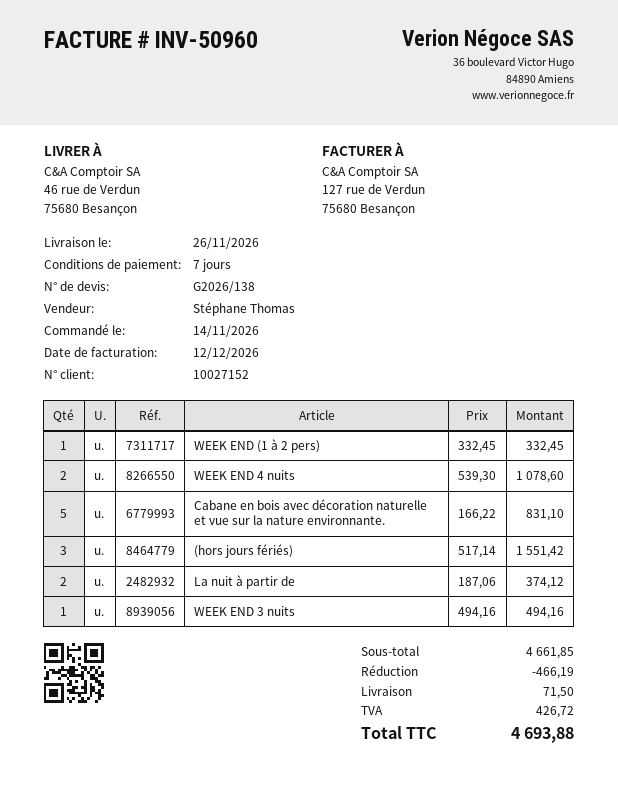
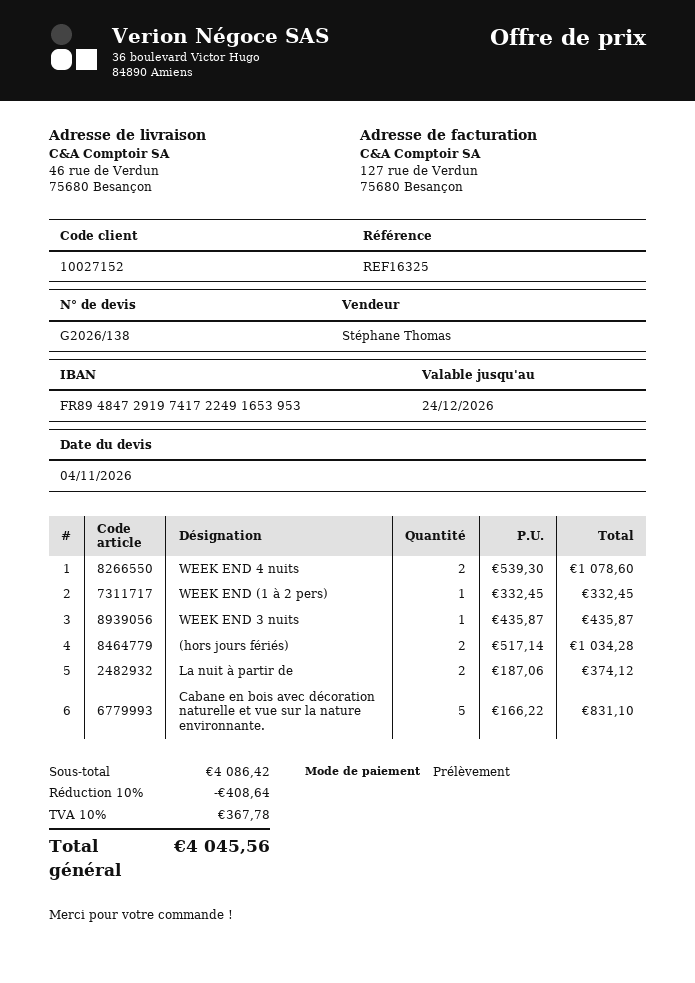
(hors jours fériés): 3 x 517.14 = 1551.42 -> 2 x 517.14 = 1034.28
WEEK END 3 nuits: 1 x 494.16 = 494.16 -> 1 x 435.87 = 435.87
subtotal: 4661.85 -> 4086.42
discount: 466.19 -> 408.64
shipping: 71.50 -> none
tax: 426.72 -> 367.78
total: 4693.88 -> 4045.56

